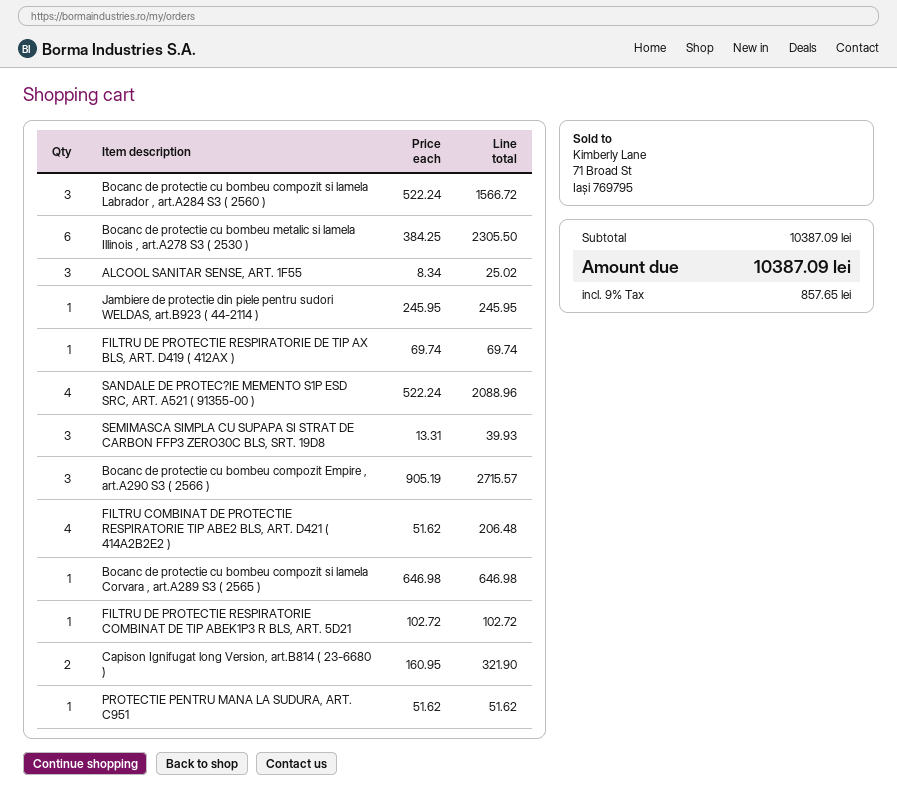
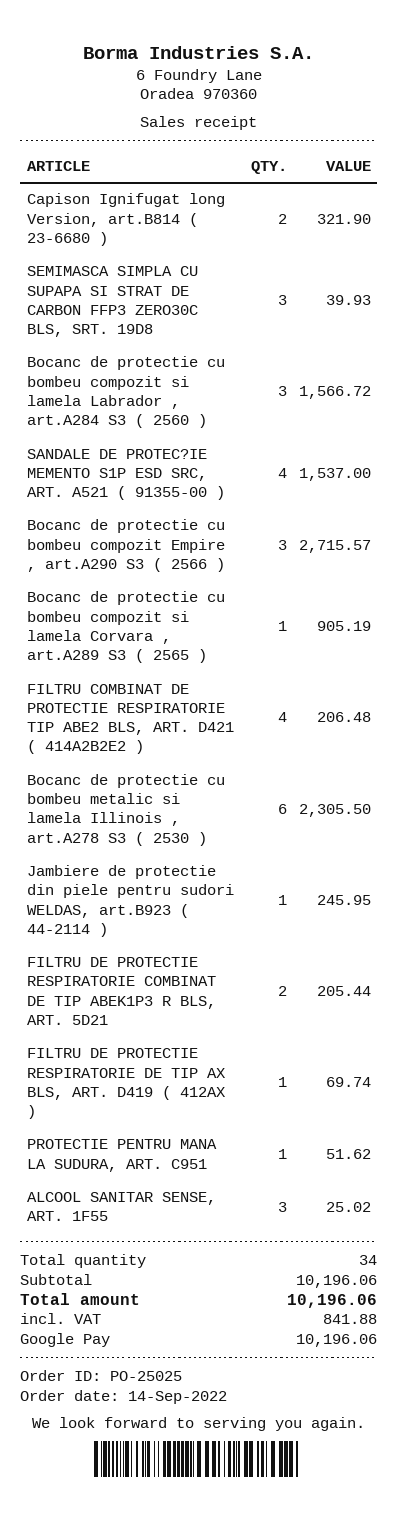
SANDALE DE PROTEC?IE MEMENTO S1P ESD SRC, ART. A521 ( 91355-00 ): 4 for 2088.96 -> 4 for 1537.00
Bocanc de protectie cu bombeu compozit si lamela Corvara , art.A289 S3 ( 2565 ): 1 for 646.98 -> 1 for 905.19
FILTRU DE PROTECTIE RESPIRATORIE COMBINAT DE TIP ABEK1P3 R BLS, ART. 5D21: 1 for 102.72 -> 2 for 205.44
subtotal: 10387.09 -> 10196.06
tax: 857.65 -> 841.88
total: 10387.09 -> 10196.06

